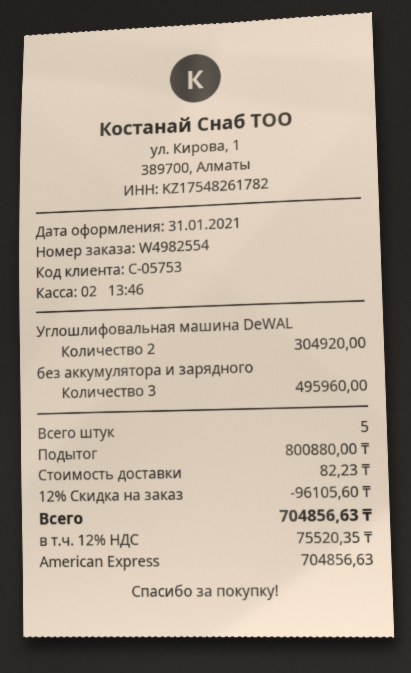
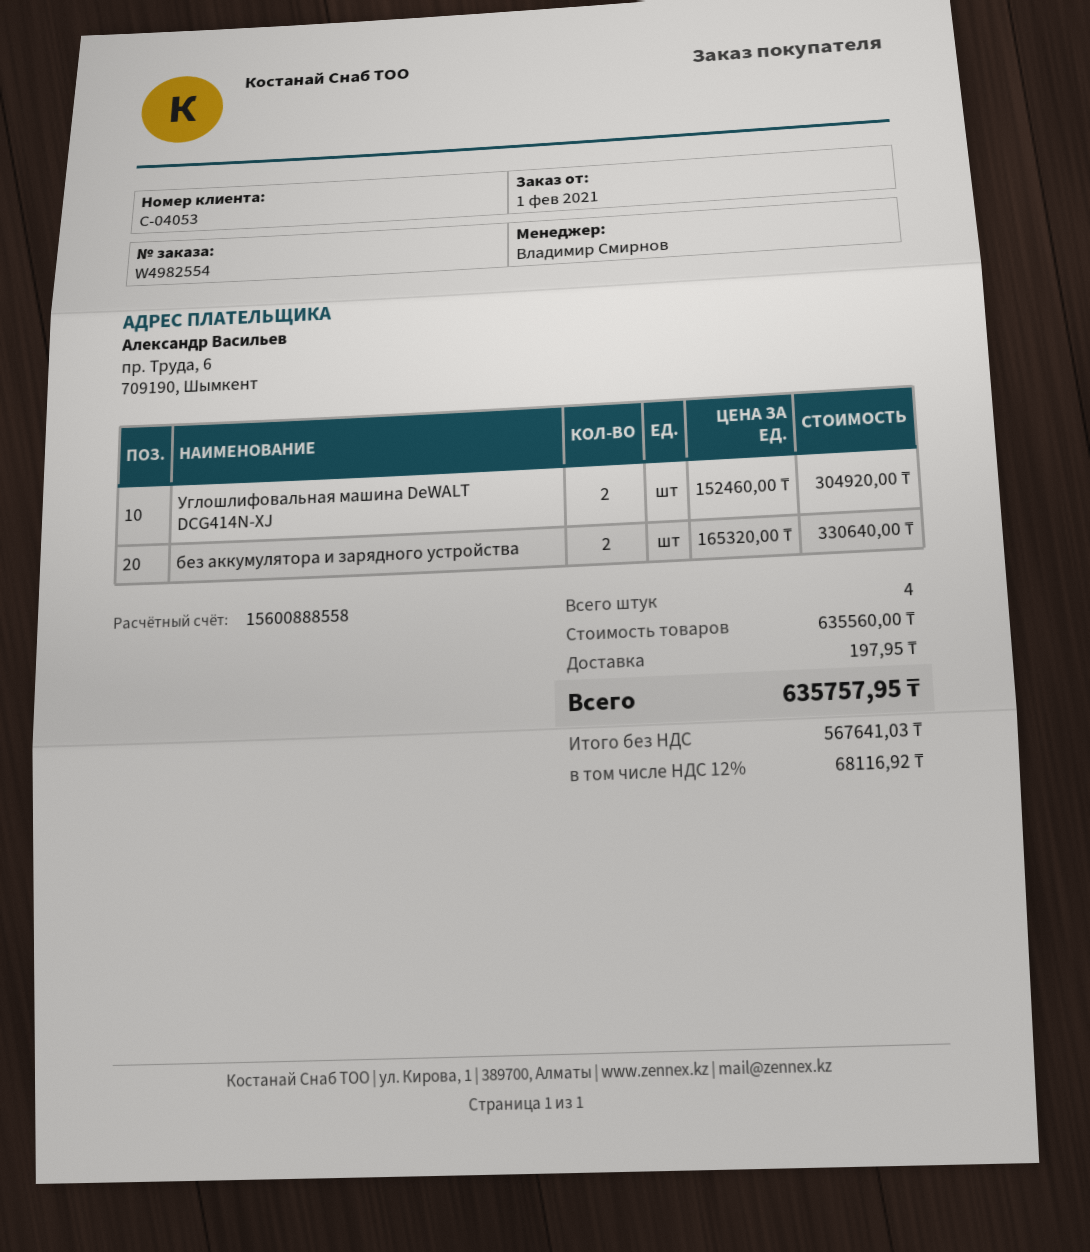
order date: 2021-01-31 -> 2021-02-01
customer number: C-05753 -> C-04053
без аккумулятора и зарядного: 3 for 495960.00 -> 2 for 330640.00
total quantity: 5 -> 4
subtotal: 800880.00 -> 635560.00
discount: 12% = 96105.60 -> none
shipping: 82.23 -> 197.95
tax: 12% = 75520.35 -> 12% = 68116.92
total: 704856.63 -> 635757.95

